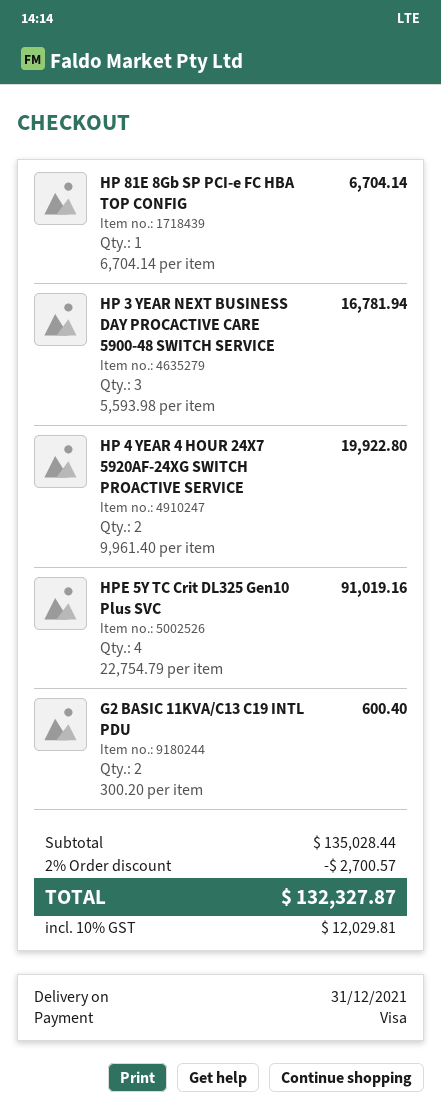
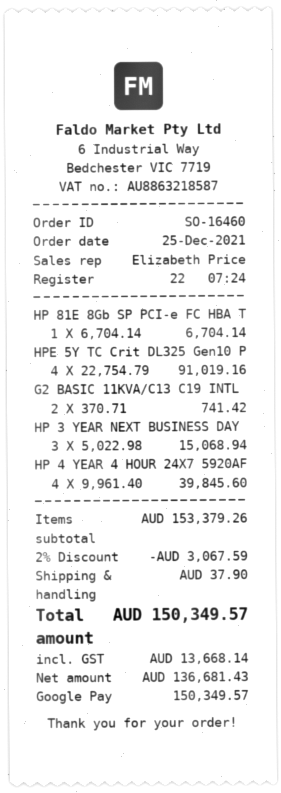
payment method: Visa -> Google Pay
HP 3 YEAR NEXT BUSINESS DAY PROCACTIVE CARE 5900-48 SWITCH SERVICE: 3 x 5593.98 = 16781.94 -> 3 x 5022.98 = 15068.94
HP 4 YEAR 4 HOUR 24X7 5920AF-24XG SWITCH PROACTIVE SERVICE: 2 x 9961.40 = 19922.80 -> 4 x 9961.40 = 39845.60
G2 BASIC 11KVA/C13 C19 INTL PDU: 2 x 300.20 = 600.40 -> 2 x 370.71 = 741.42
subtotal: 135028.44 -> 153379.26
discount: 2% = 2700.57 -> 2% = 3067.59
shipping: none -> 37.90
tax: 12029.81 -> 13668.14
total: 132327.87 -> 150349.57

